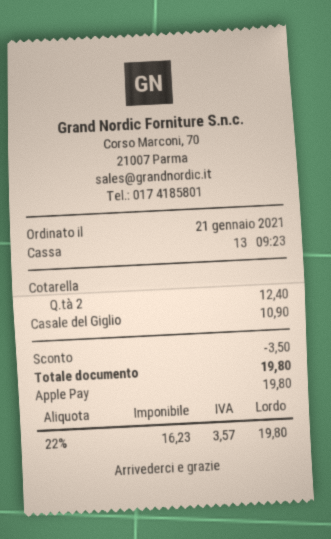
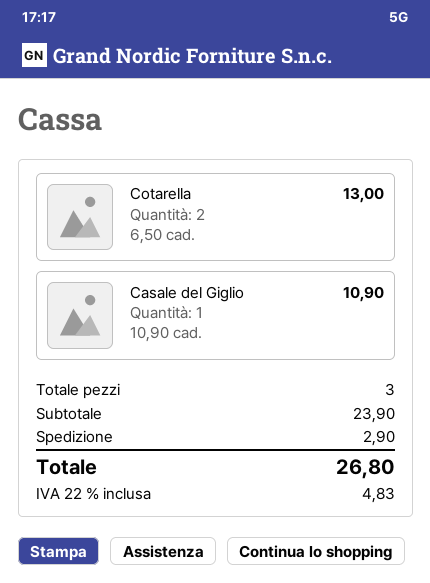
Cotarella: 2 for 12.40 -> 2 for 13.00
discount: 3.50 -> none
shipping: none -> 2.90
tax: 22% = 3.57 -> 22% = 4.83
total: 19.80 -> 26.80

